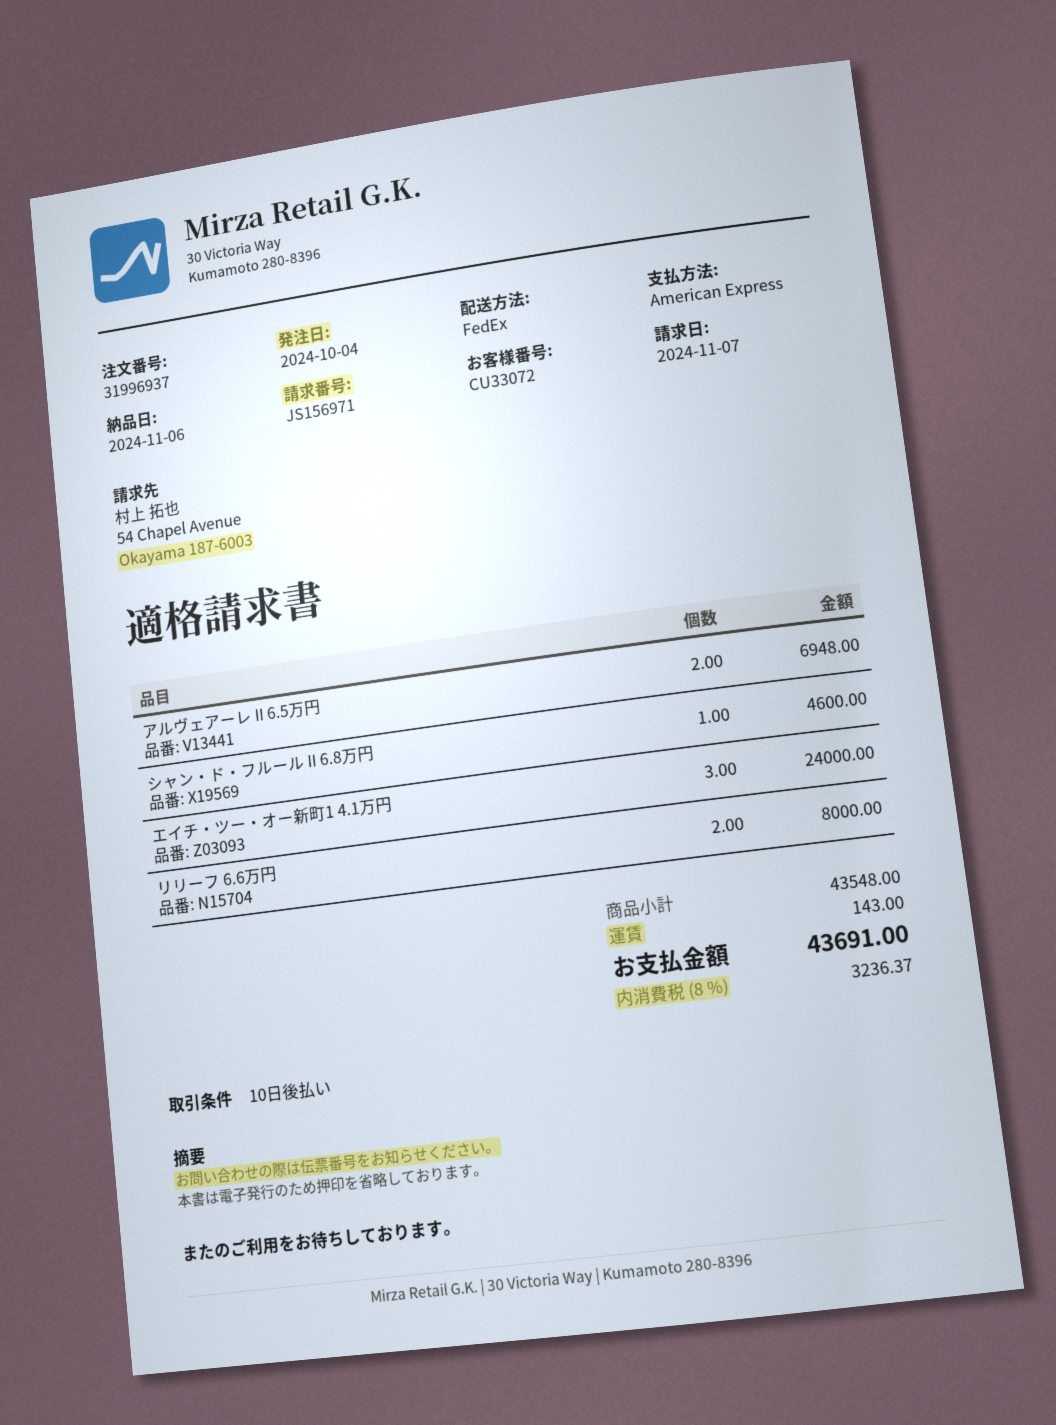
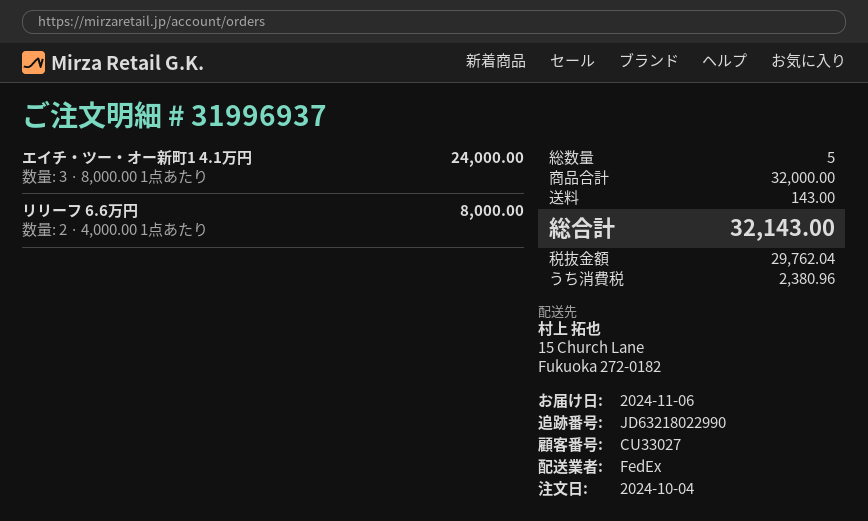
customer number: CU33072 -> CU33027
アルヴェアーレ II 6.5万円: 2 for 6948.00 -> none
シャン・ド・フルール II 6.8万円: 1 for 4600.00 -> none
subtotal: 43548.00 -> 32000.00
tax: 3236.37 -> 2380.96
total: 43691.00 -> 32143.00

